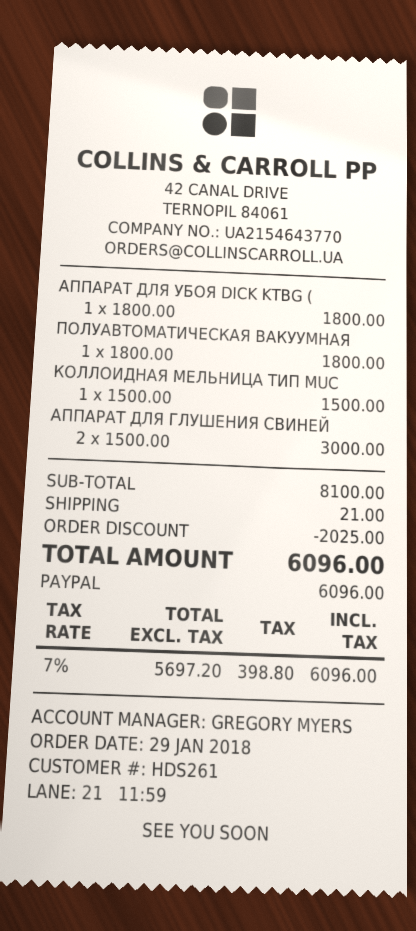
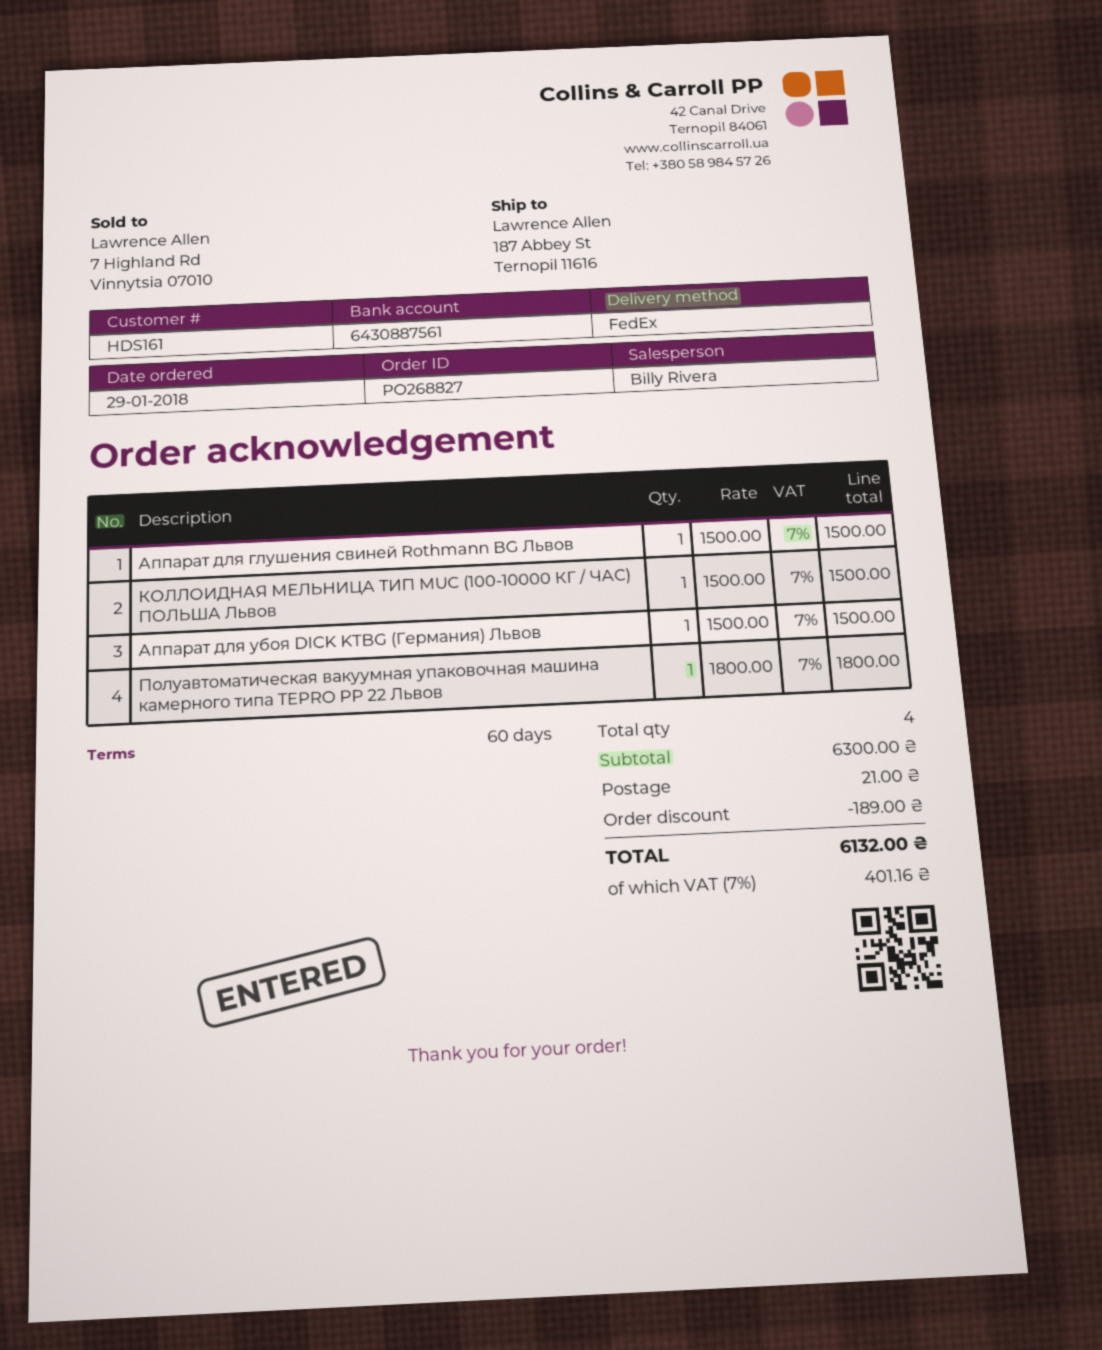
customer number: HDS261 -> HDS161
sales rep: GREGORY MYERS -> Billy Rivera
АППАРАТ ДЛЯ УБОЯ DICK KTBG (: 1 x 1800.00 = 1800.00 -> 1 x 1500.00 = 1500.00
АППАРАТ ДЛЯ ГЛУШЕНИЯ СВИНЕЙ: 2 x 1500.00 = 3000.00 -> 1 x 1500.00 = 1500.00
subtotal: 8100.00 -> 6300.00
discount: 2025.00 -> 189.00
tax: 7% = 398.80 -> 7% = 401.16
total: 6096.00 -> 6132.00

